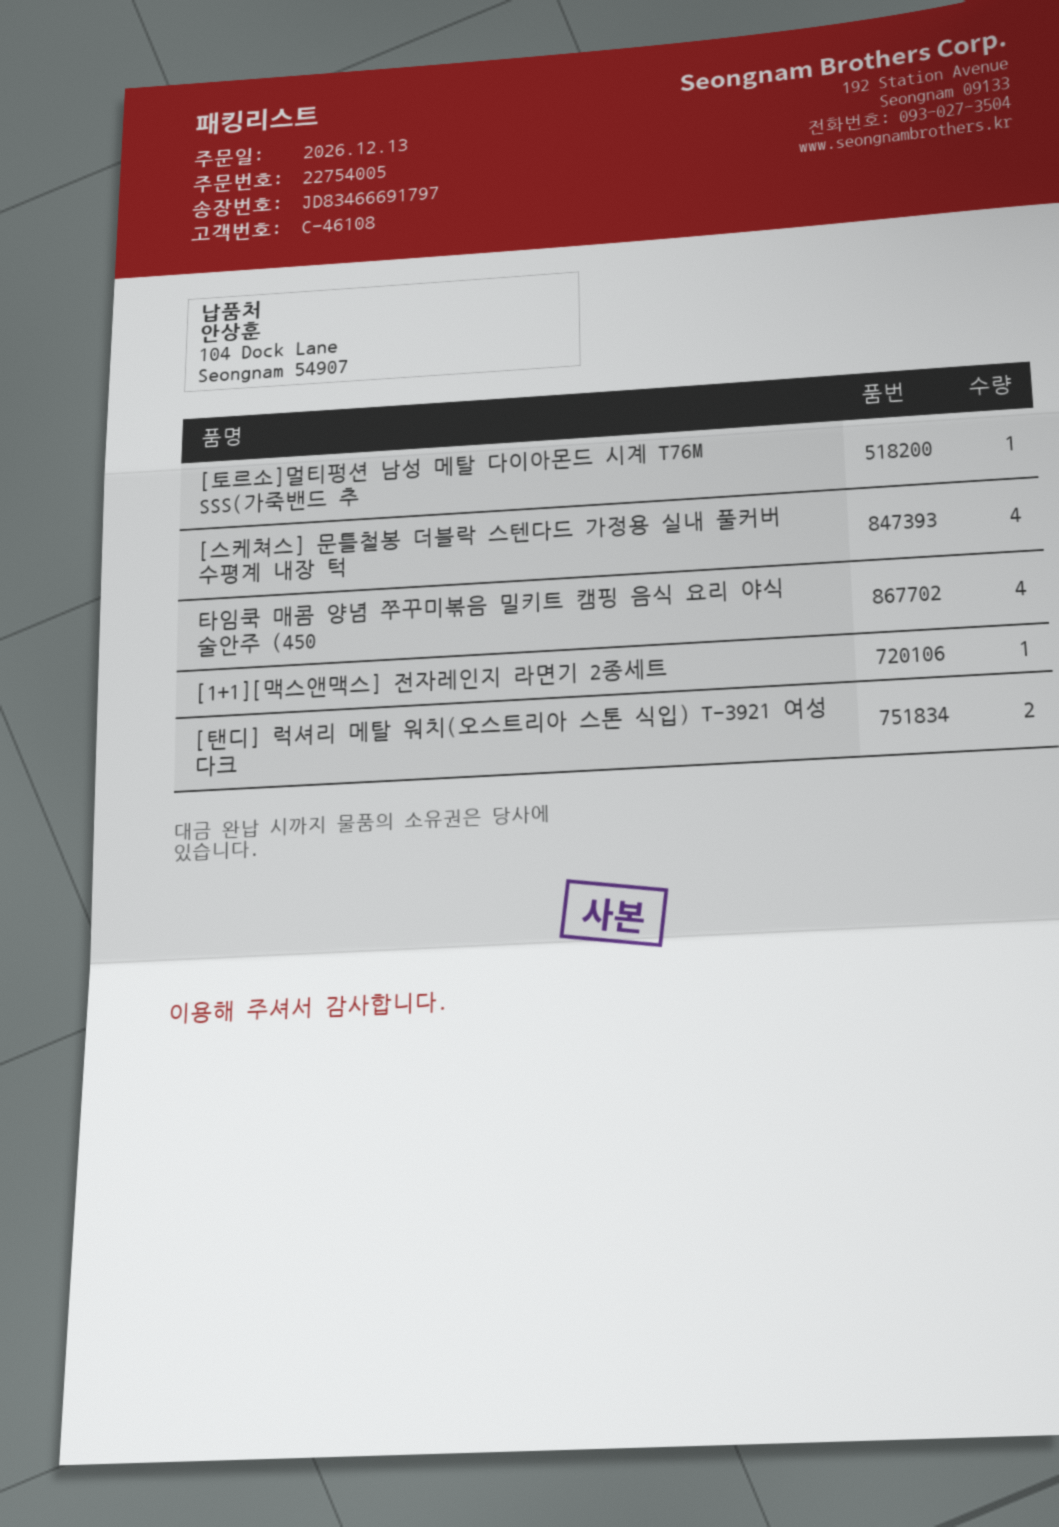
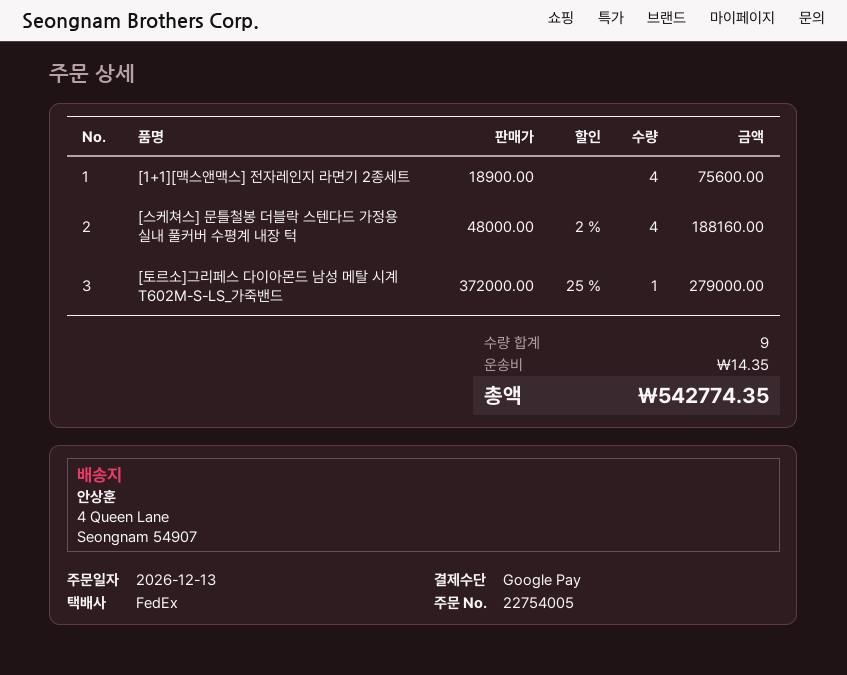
ship to: 104 Dock Lane, Seongnam 54907 -> 4 Queen Lane, Seongnam 54907
[토르소]멀티펑션 남성 메탈 다이아몬드 시계 T76M SSS(가죽밴드 추: 1 -> none
타임쿡 매콤 양념 쭈꾸미볶음 밀키트 캠핑 음식 요리 야식 술안주 (450: 4 -> none
[1+1][맥스앤맥스] 전자레인지 라면기 2종세트: 1 -> 4
[탠디] 럭셔리 메탈 워치(오스트리아 스톤 식입) T-3921 여성 다크: 2 -> none
[토르소]그리페스 다이아몬드 남성 메탈 시계 T602M-S-LS_가죽밴드: none -> 1

